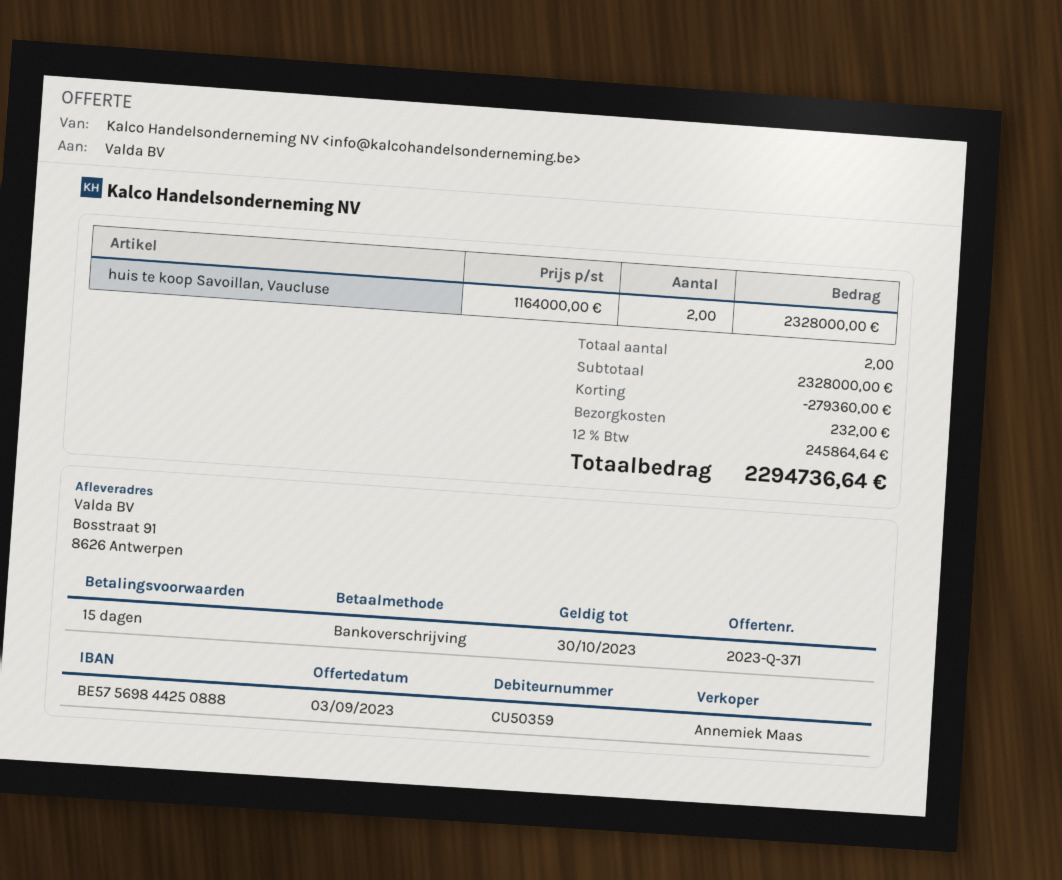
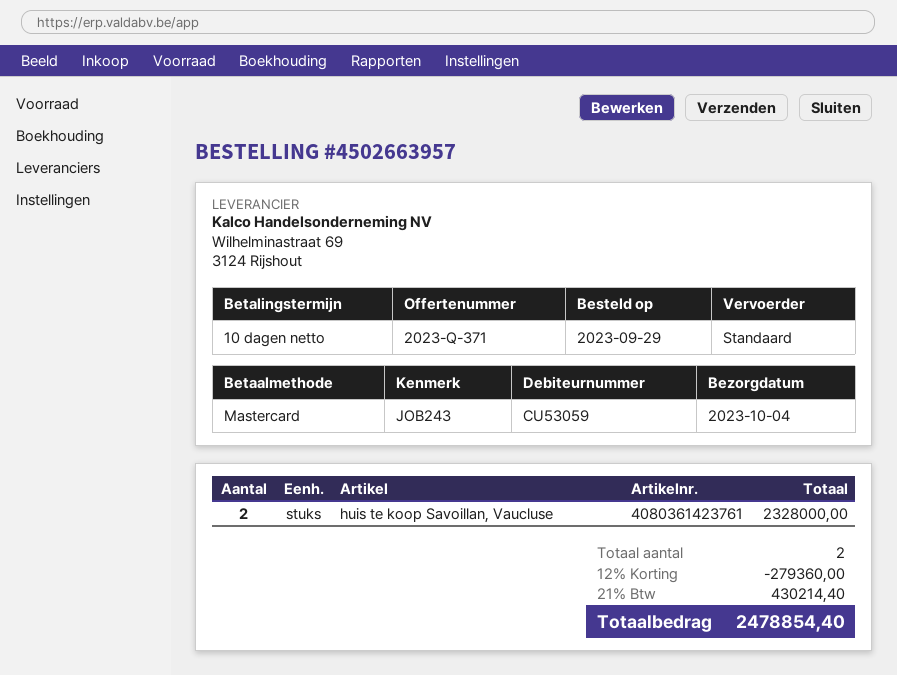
payment terms: 15 days -> 10 days
customer number: CU50359 -> CU53059
payment method: bank transfer -> Mastercard
shipping: 232.00 -> none
tax: 12% = 245864.64 -> 21% = 430214.40
total: 2294736.64 -> 2478854.40

